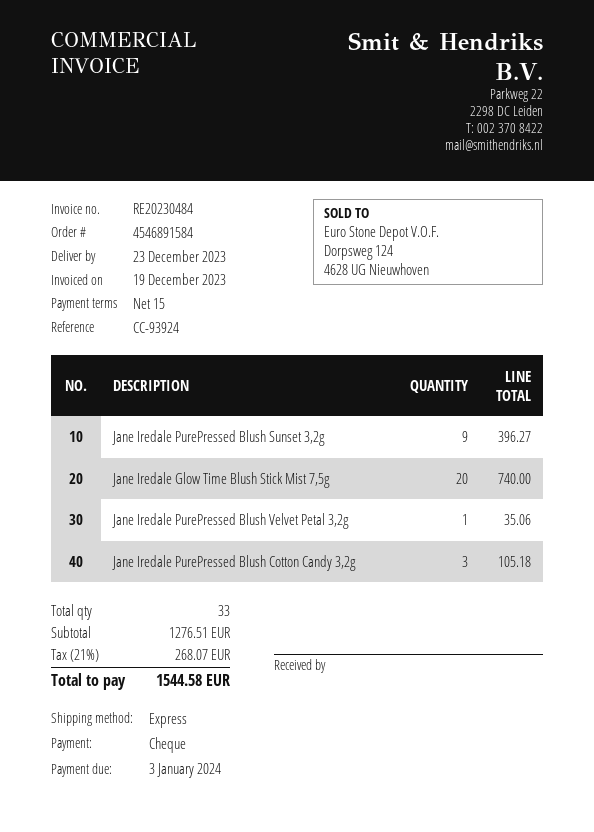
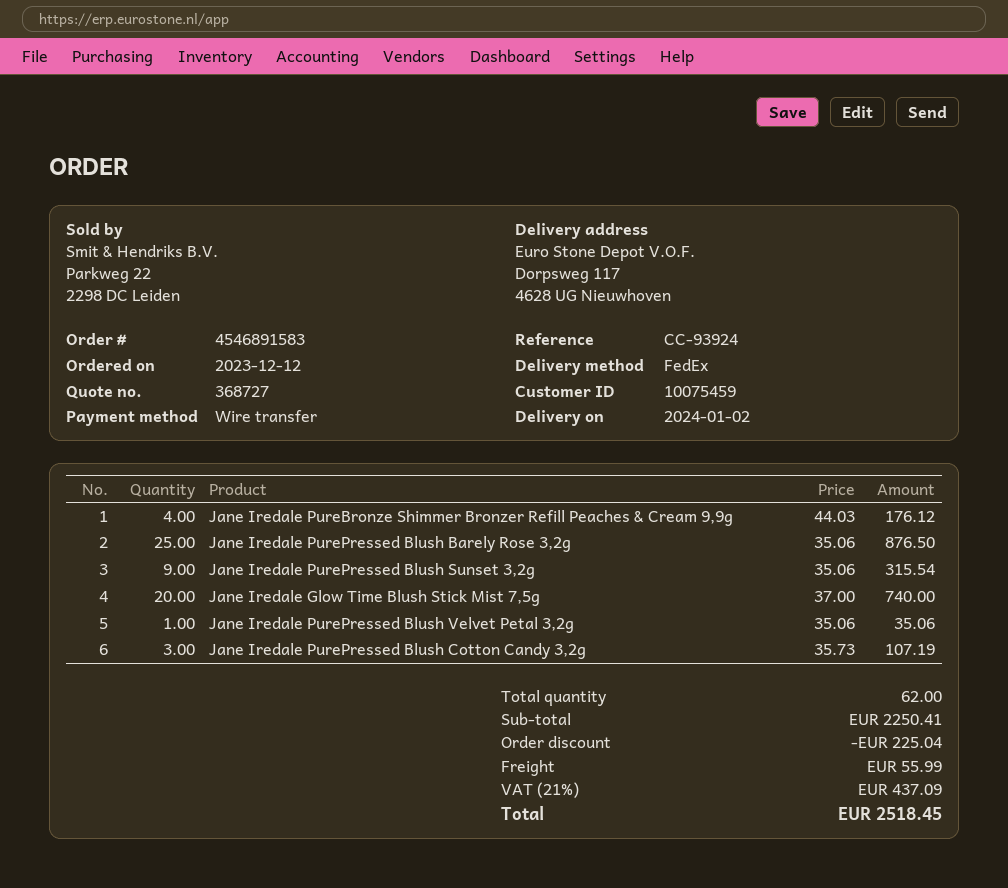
order number: 4546891584 -> 4546891583
delivery date: 2023-12-23 -> 2024-01-02
payment method: cheque -> bank transfer
shipping method: express -> FedEx
Jane Iredale PurePressed Blush Sunset 3,2g: 9 for 396.27 -> 9 for 315.54
Jane Iredale PurePressed Blush Cotton Candy 3,2g: 3 for 105.18 -> 3 for 107.19
Jane Iredale PureBronze Shimmer Bronzer Refill Peaches & Cream 9,9g: none -> 4 for 176.12
Jane Iredale PurePressed Blush Barely Rose 3,2g: none -> 25 for 876.50
total quantity: 33 -> 62
subtotal: 1276.51 -> 2250.41
discount: none -> 225.04
shipping: none -> 55.99
tax: 21% = 268.07 -> 21% = 437.09
total: 1544.58 -> 2518.45

